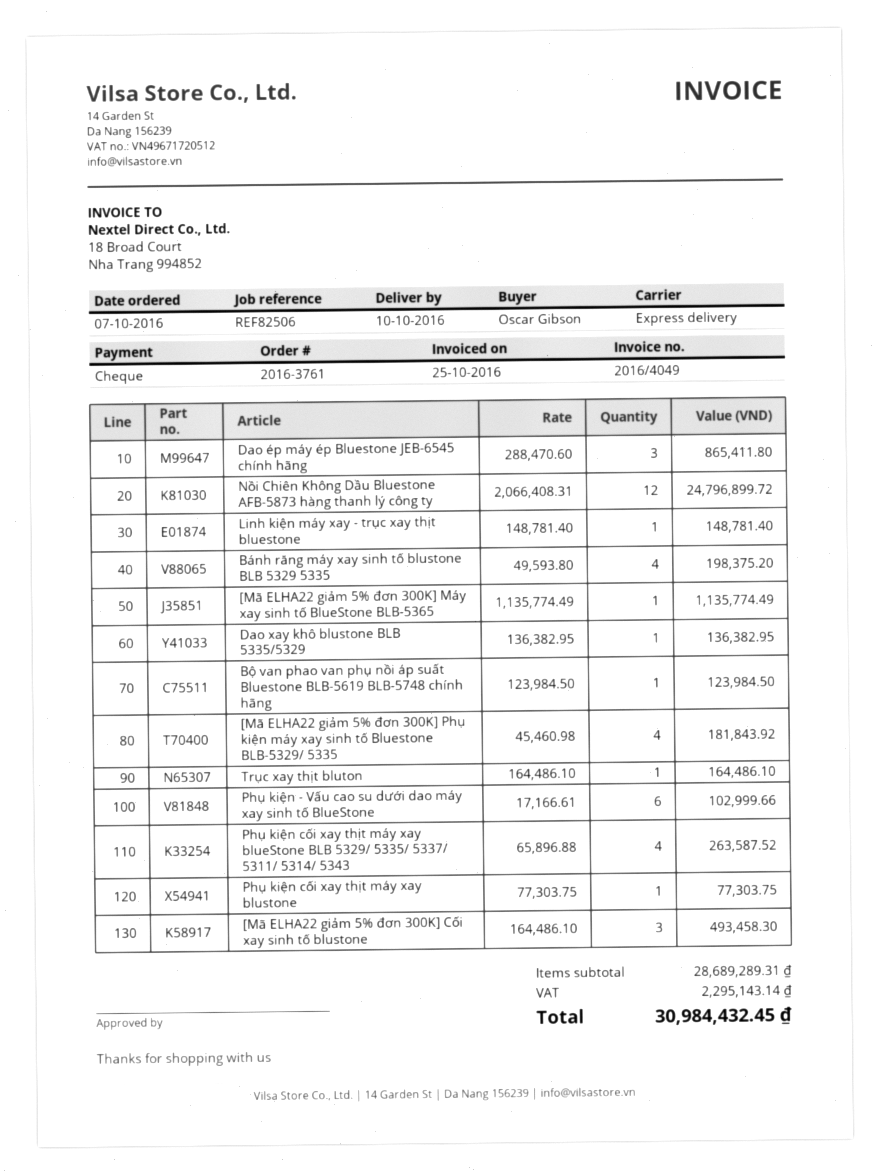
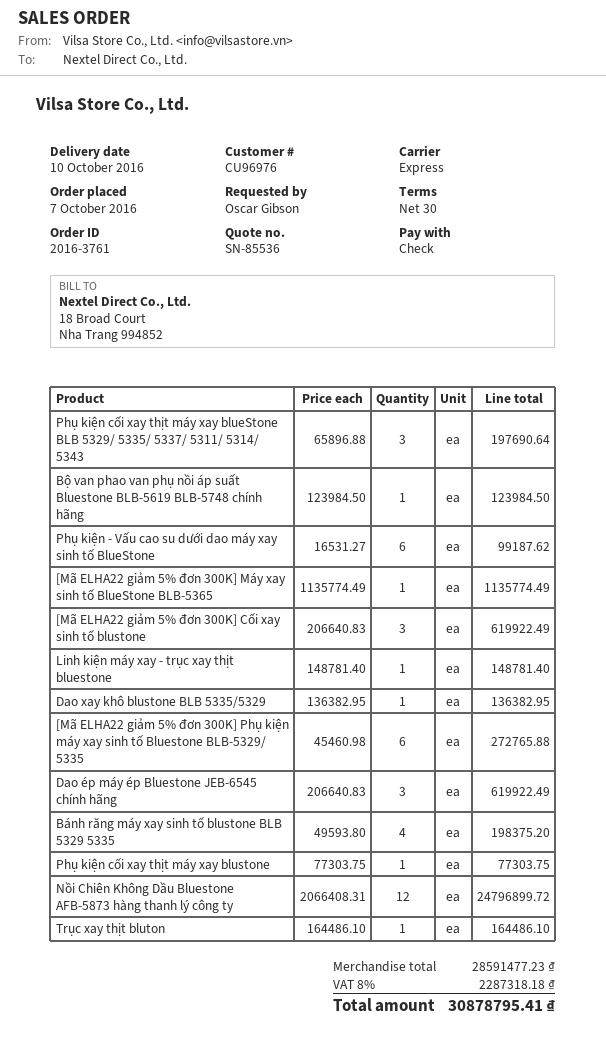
Dao ép máy ép Bluestone JEB-6545 chính hãng: 3 x 288470.60 = 865411.80 -> 3 x 206640.83 = 619922.49
[Mã ELHA22 giảm 5% đơn 300K] Phụ kiện máy xay sinh tố Bluestone BLB-5329/ 5335: 4 x 45460.98 = 181843.92 -> 6 x 45460.98 = 272765.88
Phụ kiện - Vấu cao su dưới dao máy xay sinh tố BlueStone: 6 x 17166.61 = 102999.66 -> 6 x 16531.27 = 99187.62
Phụ kiện cối xay thịt máy xay blueStone BLB 5329/ 5335/ 5337/ 5311/ 5314/ 5343: 4 x 65896.88 = 263587.52 -> 3 x 65896.88 = 197690.64
[Mã ELHA22 giảm 5% đơn 300K] Cối xay sinh tố blustone: 3 x 164486.10 = 493458.30 -> 3 x 206640.83 = 619922.49
subtotal: 28689289.31 -> 28591477.23
tax: 2295143.14 -> 2287318.18
total: 30984432.45 -> 30878795.41

